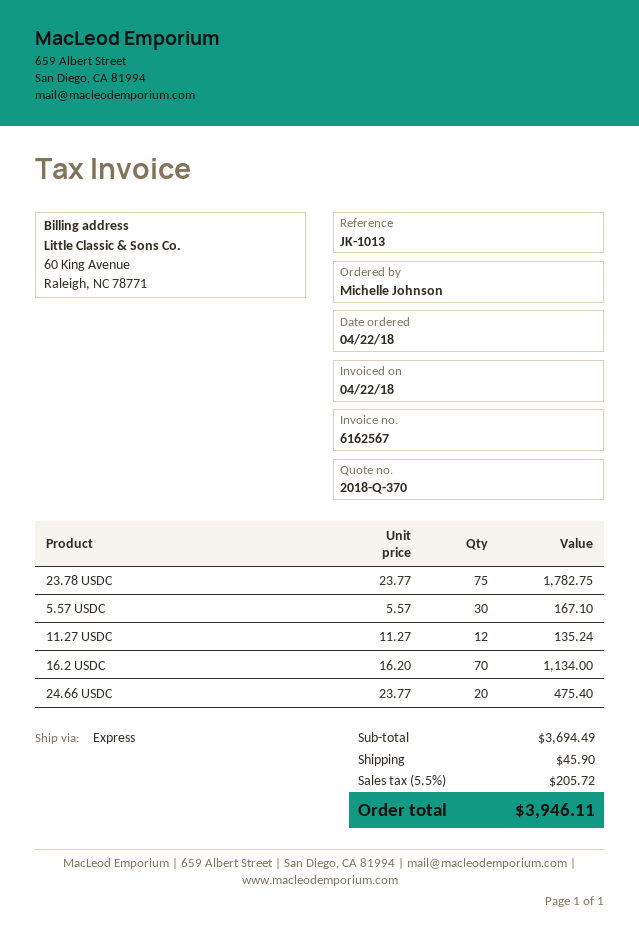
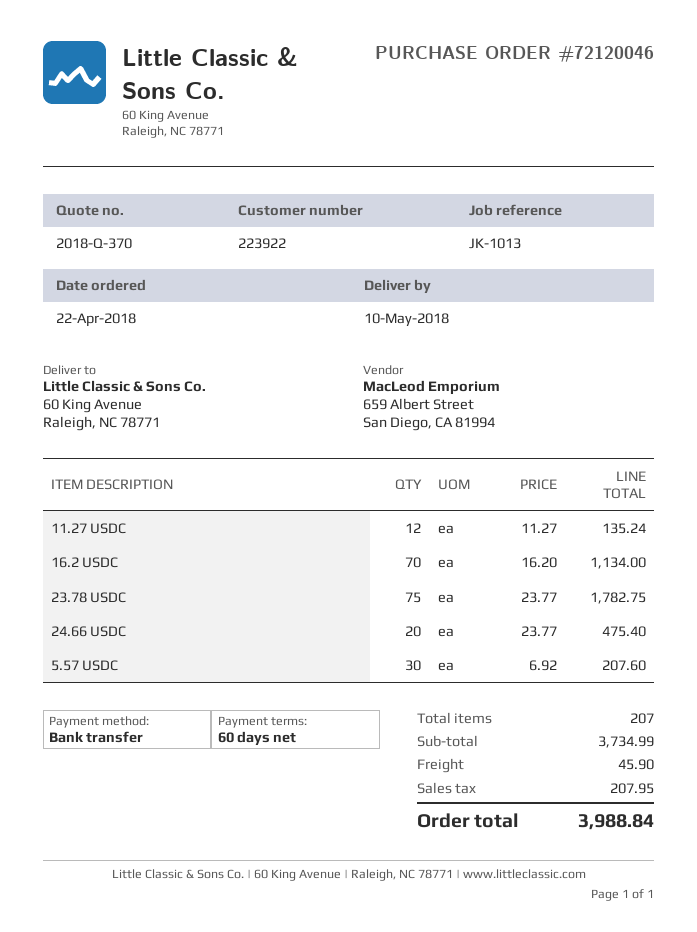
5.57 USDC: 30 x 5.57 = 167.10 -> 30 x 6.92 = 207.60
subtotal: 3694.49 -> 3734.99
tax: 205.72 -> 207.95
total: 3946.11 -> 3988.84

